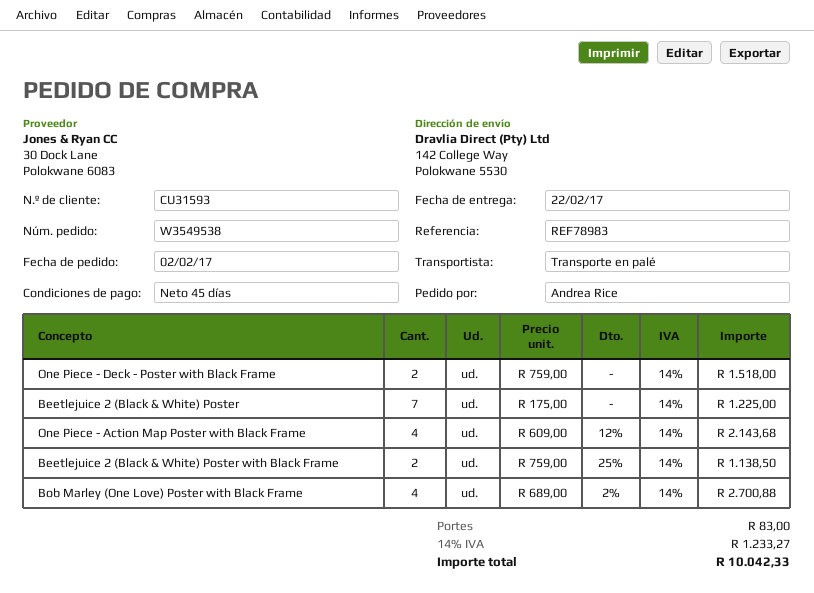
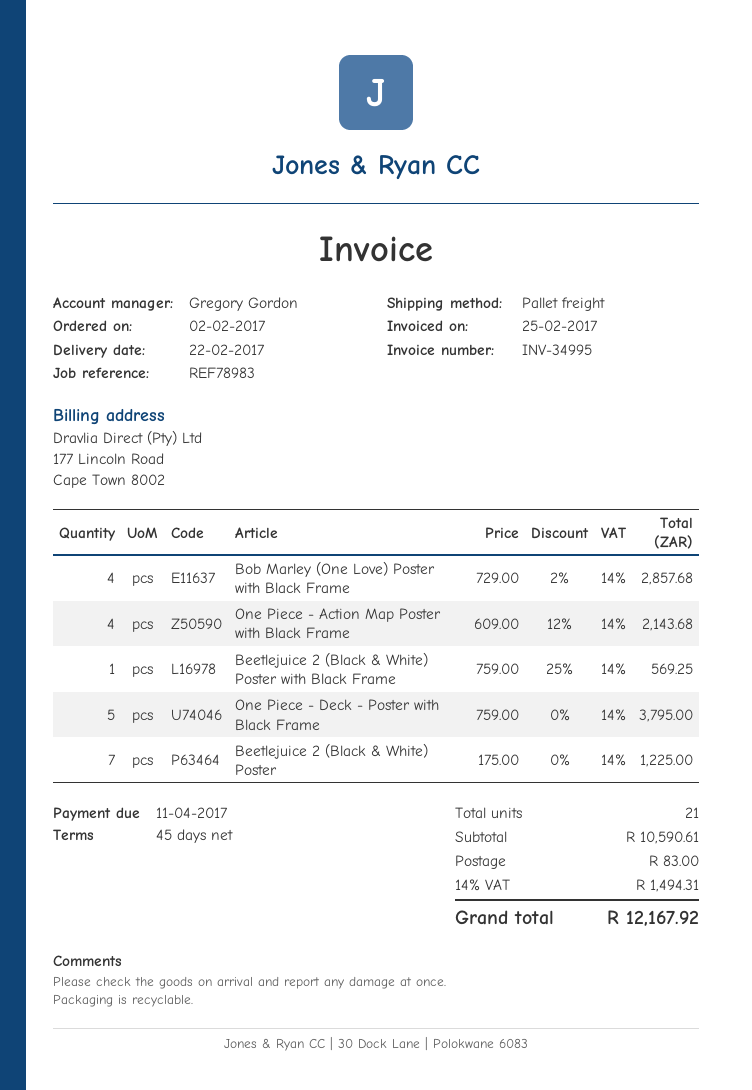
One Piece - Deck - Poster with Black Frame: 2 x 759.00 = 1518.00 -> 5 x 759.00 = 3795.00
Beetlejuice 2 (Black & White) Poster with Black Frame: 2 x 759.00 - 25% = 1138.50 -> 1 x 759.00 - 25% = 569.25
Bob Marley (One Love) Poster with Black Frame: 4 x 689.00 - 2% = 2700.88 -> 4 x 729.00 - 2% = 2857.68
tax: 14% = 1233.27 -> 14% = 1494.31
total: 10042.33 -> 12167.92

